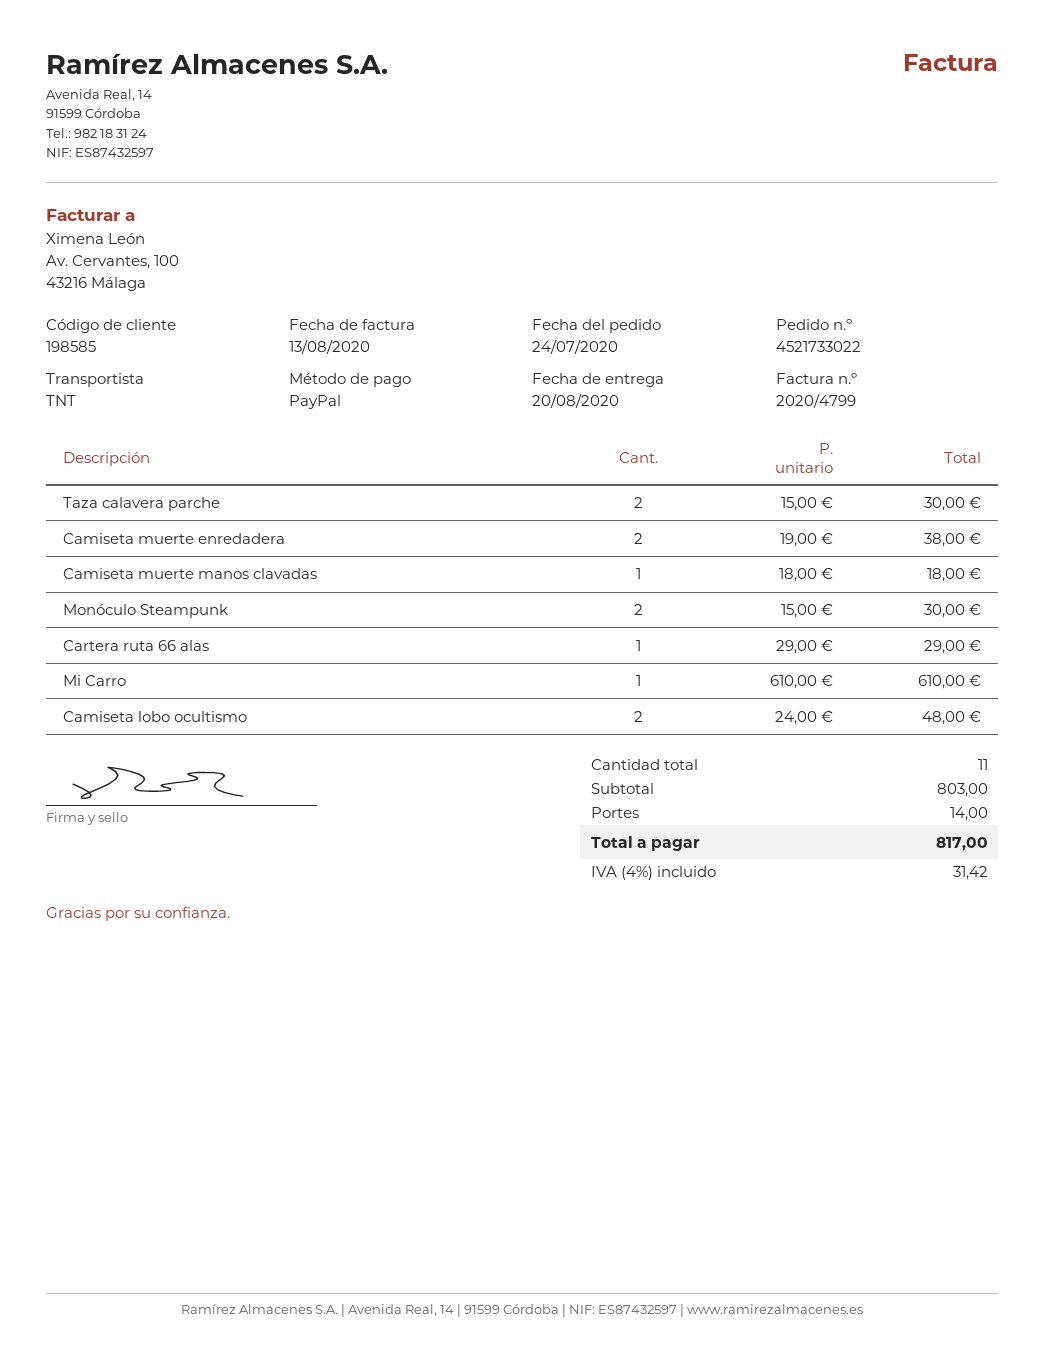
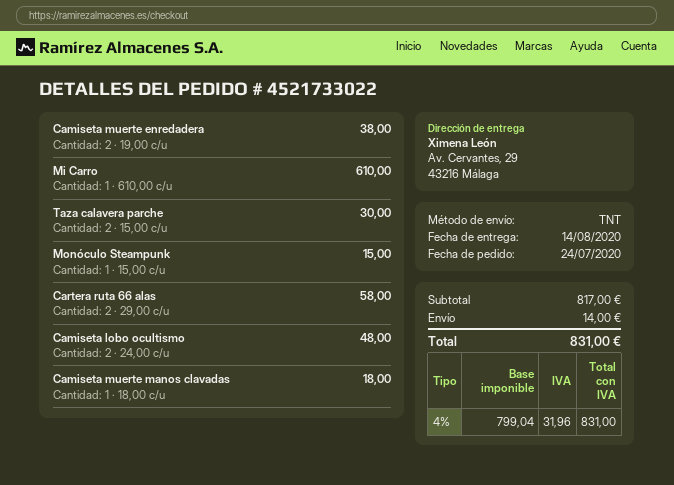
delivery date: 2020-08-20 -> 2020-08-14
Monóculo Steampunk: 2 x 15.00 = 30.00 -> 1 x 15.00 = 15.00
Cartera ruta 66 alas: 1 x 29.00 = 29.00 -> 2 x 29.00 = 58.00
subtotal: 803.00 -> 817.00
tax: 4% = 31.42 -> 4% = 31.96
total: 817.00 -> 831.00

